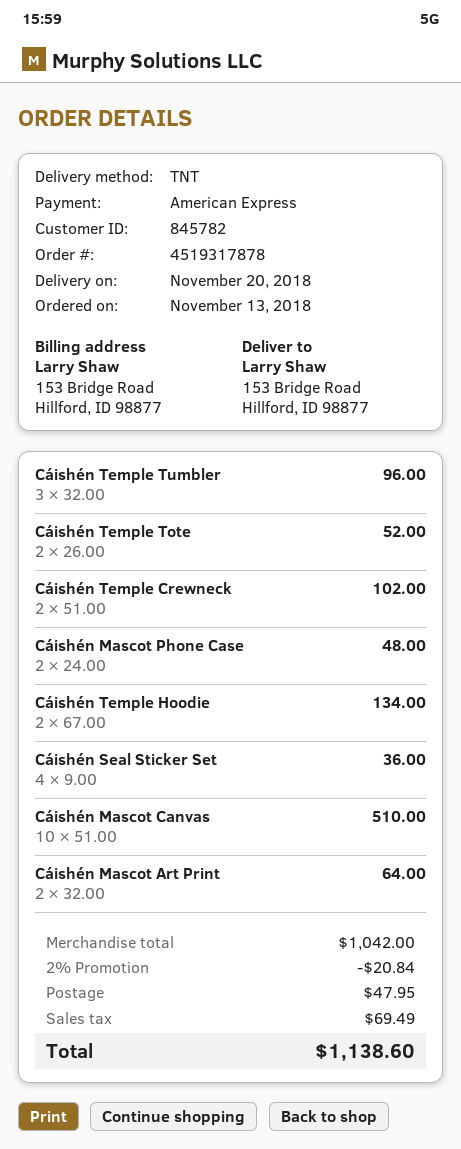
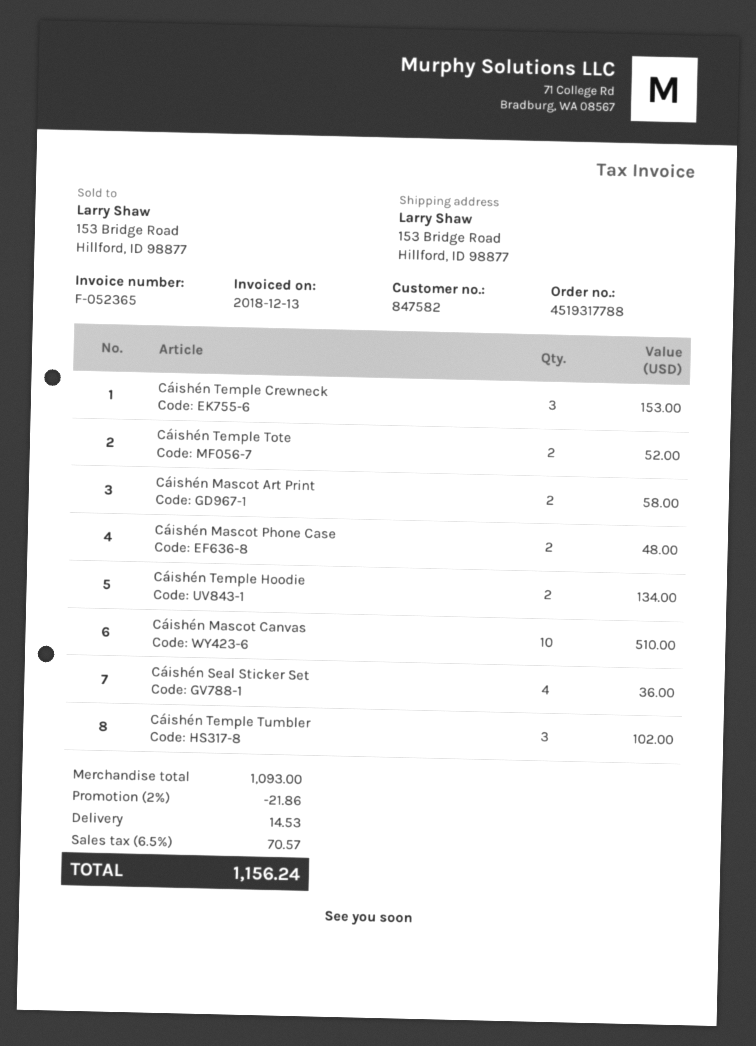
order number: 4519317878 -> 4519317788
customer number: 845782 -> 847582
Cáishén Temple Tumbler: 3 for 96.00 -> 3 for 102.00
Cáishén Temple Crewneck: 2 for 102.00 -> 3 for 153.00
Cáishén Mascot Art Print: 2 for 64.00 -> 2 for 58.00
subtotal: 1042.00 -> 1093.00
discount: 2% = 20.84 -> 2% = 21.86
shipping: 47.95 -> 14.53
tax: 69.49 -> 70.57
total: 1138.60 -> 1156.24

